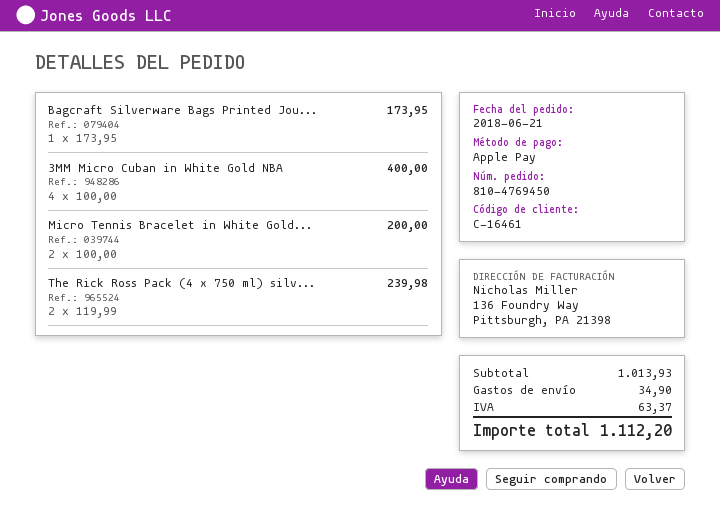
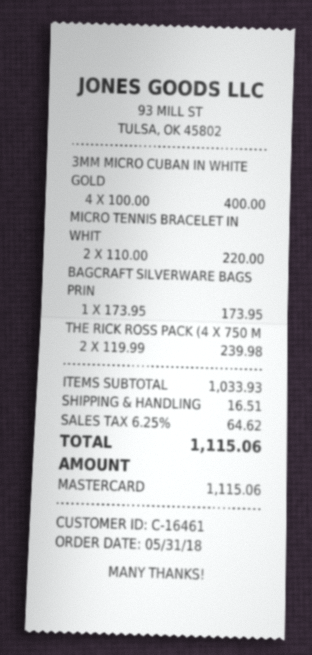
order date: 2018-06-21 -> 2018-05-31
payment method: Apple Pay -> Mastercard
Micro Tennis Bracelet in White Gold...: 2 x 100.00 = 200.00 -> 2 x 110.00 = 220.00
subtotal: 1013.93 -> 1033.93
shipping: 34.90 -> 16.51
tax: 63.37 -> 64.62
total: 1112.20 -> 1115.06

